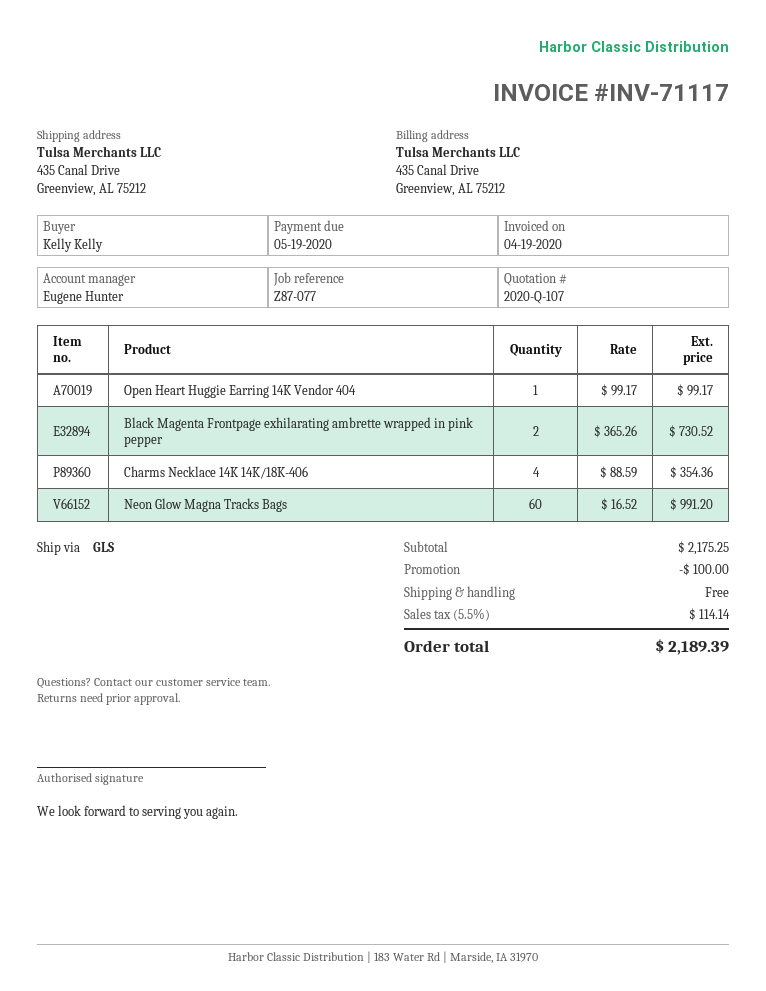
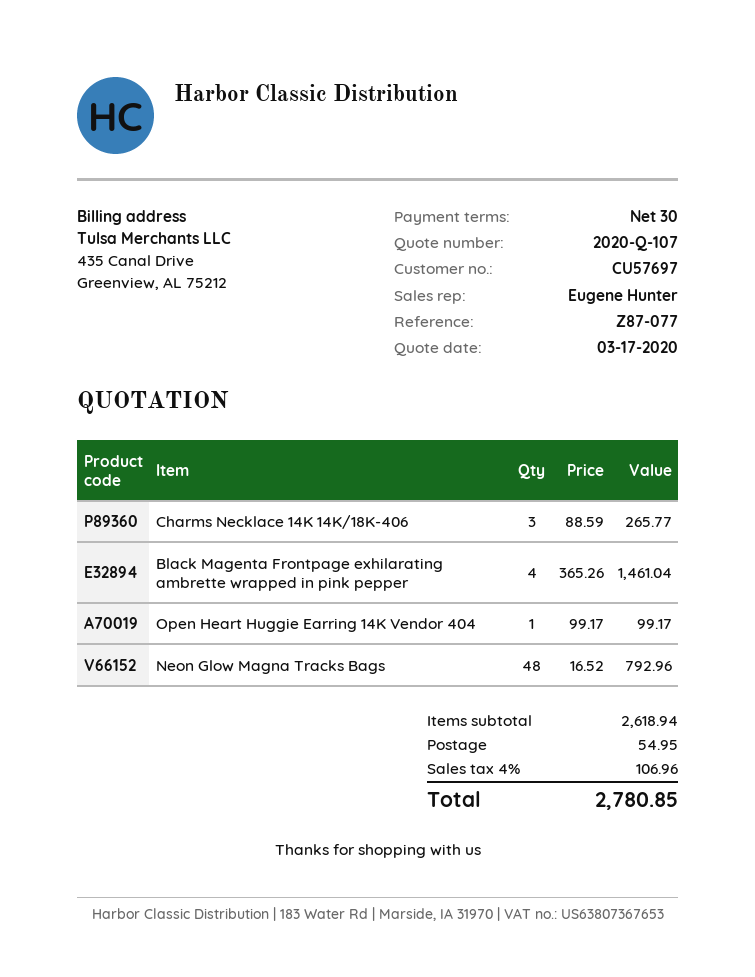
Black Magenta Frontpage exhilarating ambrette wrapped in pink pepper: 2 x 365.26 = 730.52 -> 4 x 365.26 = 1461.04
Charms Necklace 14K 14K/18K-406: 4 x 88.59 = 354.36 -> 3 x 88.59 = 265.77
Neon Glow Magna Tracks Bags: 60 x 16.52 = 991.20 -> 48 x 16.52 = 792.96
subtotal: 2175.25 -> 2618.94
discount: 100.00 -> none
shipping: 0.00 -> 54.95
tax: 5.5% = 114.14 -> 4% = 106.96
total: 2189.39 -> 2780.85

